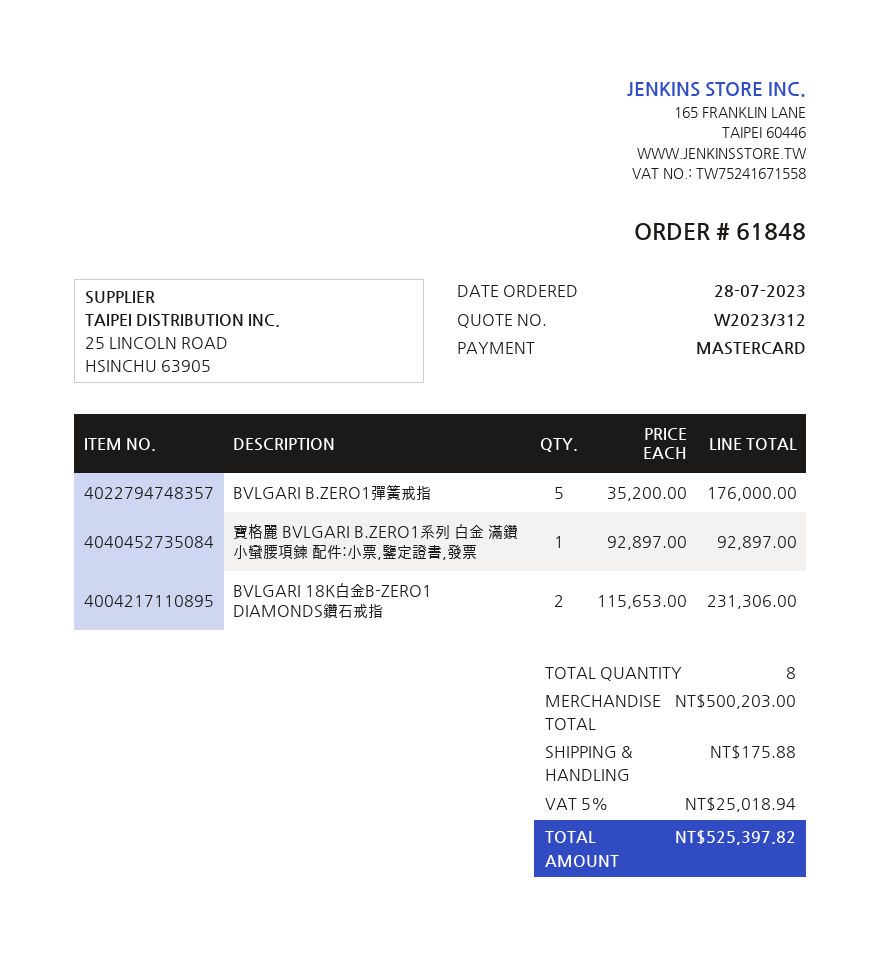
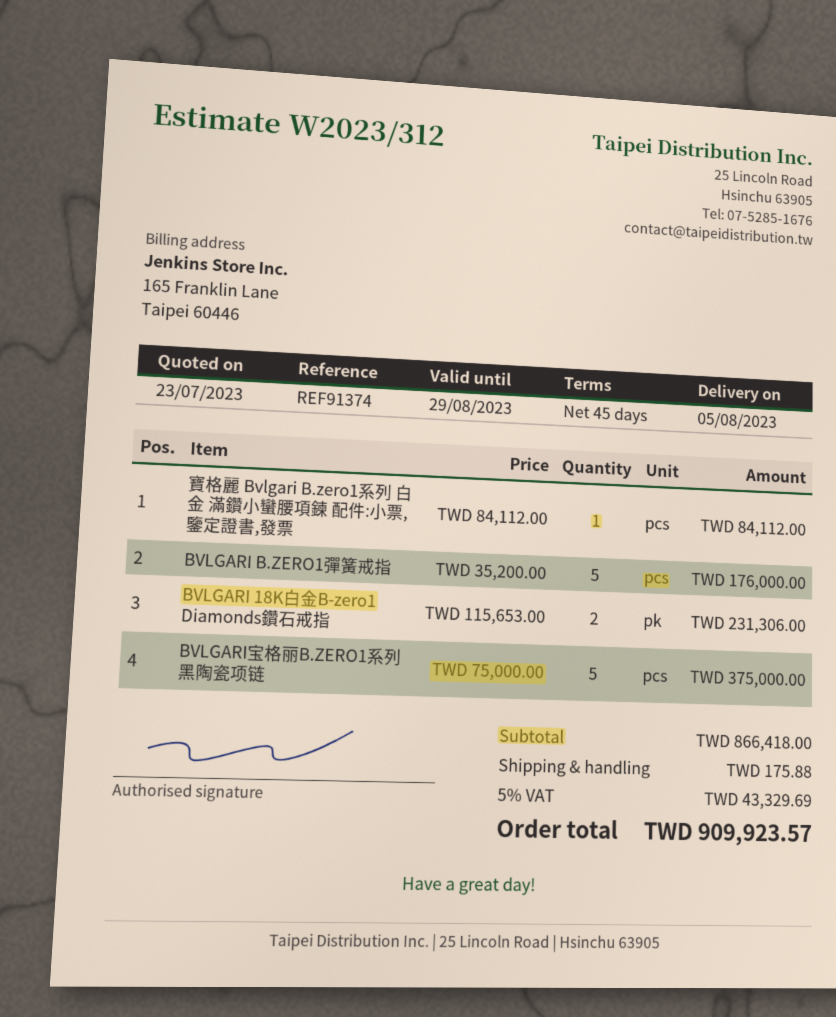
寶格麗 BVLGARI B.ZERO1系列 白金 滿鑽小蠻腰項鍊 配件:小票,鑒定證書,發票: 1 x 92897.00 = 92897.00 -> 1 x 84112.00 = 84112.00
BVLGARI宝格丽B.ZERO1系列黑陶瓷项链: none -> 5 x 75000.00 = 375000.00
subtotal: 500203.00 -> 866418.00
tax: 5% = 25018.94 -> 5% = 43329.69
total: 525397.82 -> 909923.57

